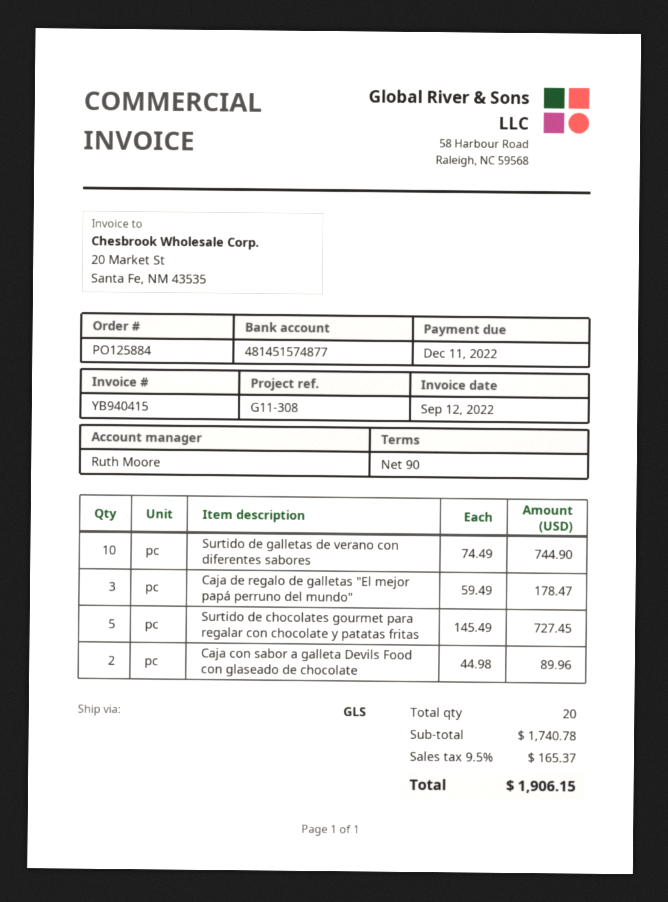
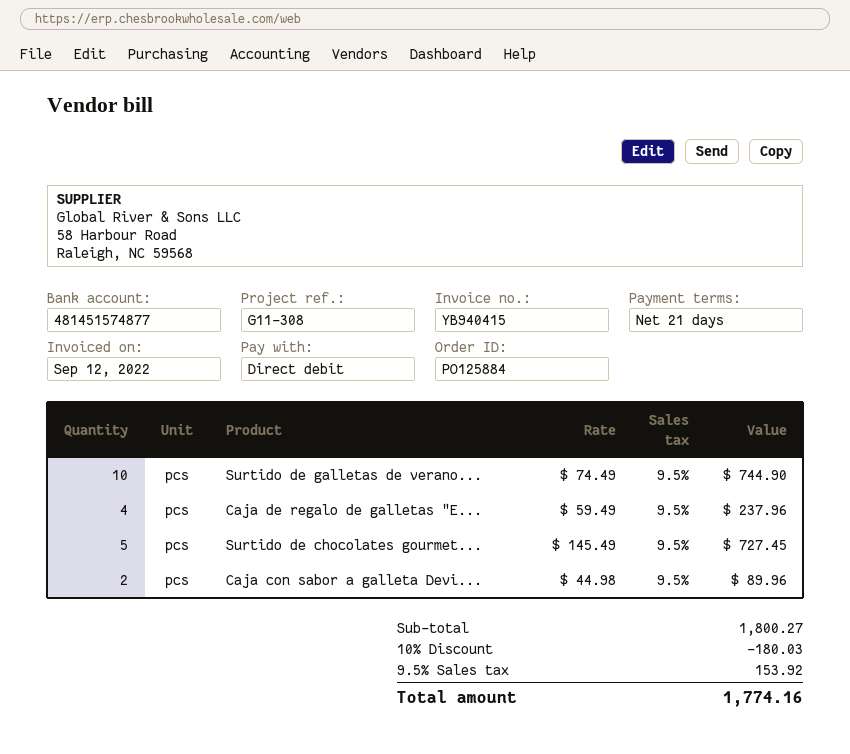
payment terms: 90 days -> 21 days
Caja de regalo de galletas "El mejor papá perruno del mundo": 3 x 59.49 = 178.47 -> 4 x 59.49 = 237.96
subtotal: 1740.78 -> 1800.27
discount: none -> 10% = 180.03
tax: 9.5% = 165.37 -> 9.5% = 153.92
total: 1906.15 -> 1774.16

